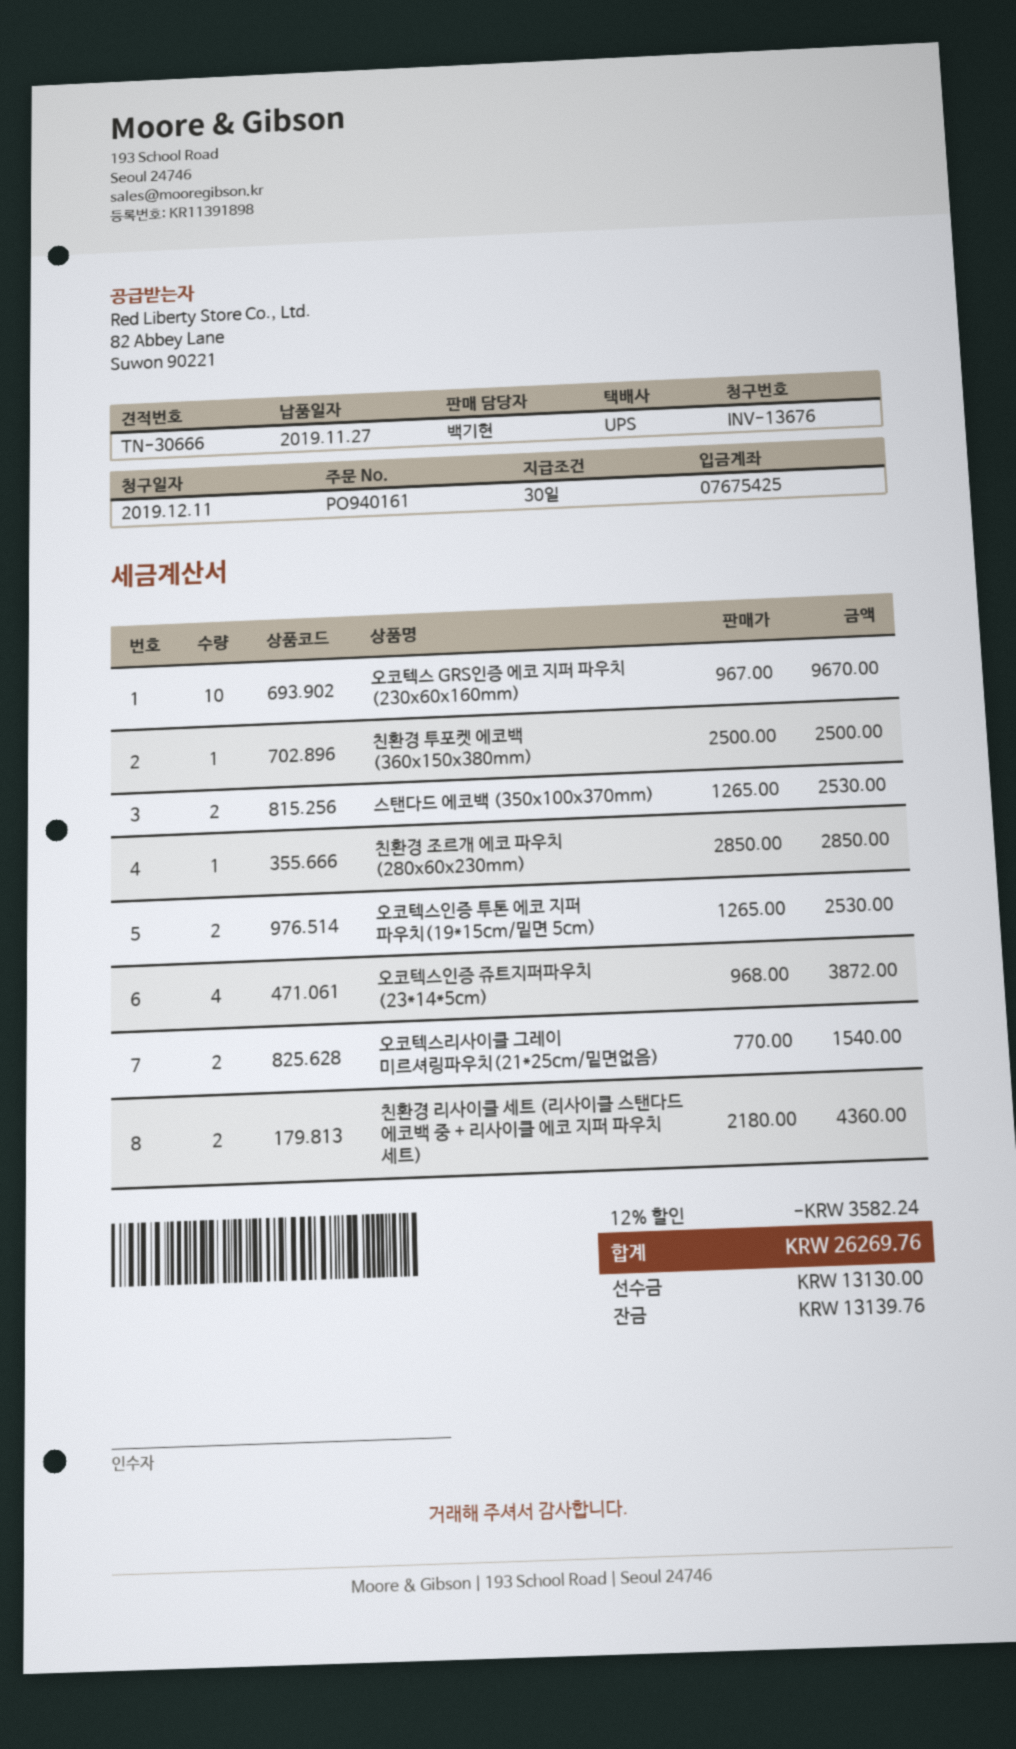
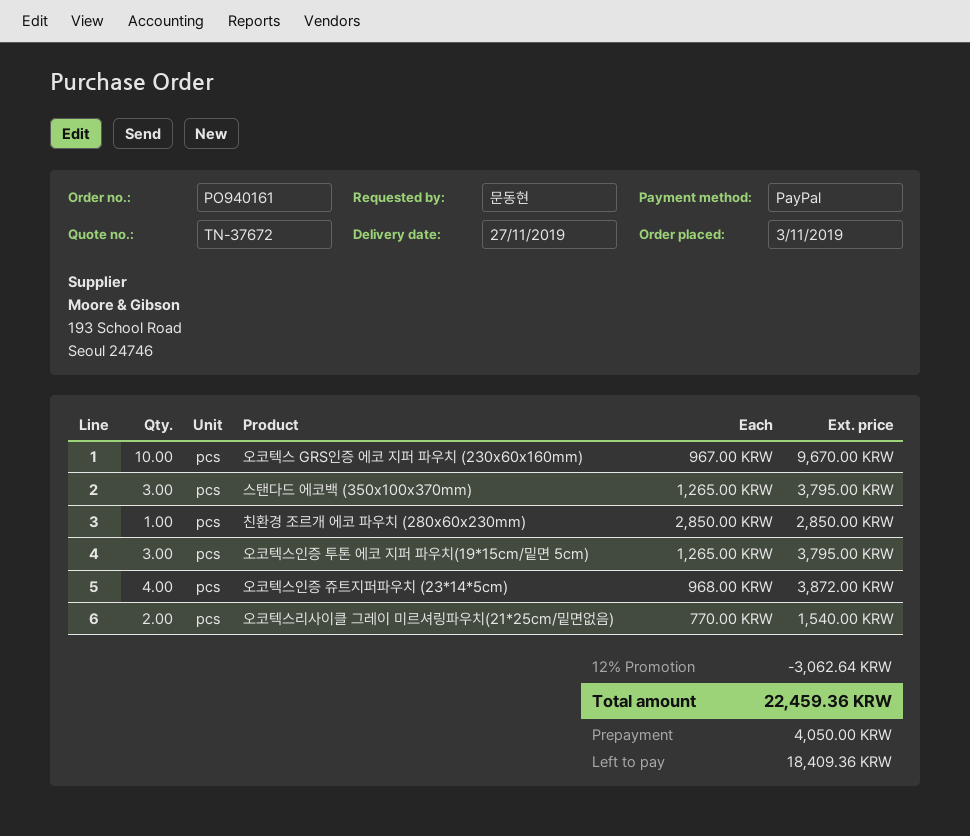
quote number: TN-30666 -> TN-37672
친환경 투포켓 에코백 (360x150x380mm): 1 x 2500.00 = 2500.00 -> none
스탠다드 에코백 (350x100x370mm): 2 x 1265.00 = 2530.00 -> 3 x 1265.00 = 3795.00
오코텍스인증 투톤 에코 지퍼 파우치(19*15cm/밑면 5cm): 2 x 1265.00 = 2530.00 -> 3 x 1265.00 = 3795.00
친환경 리사이클 세트 (리사이클 스탠다드 에코백 중 + 리사이클 에코 지퍼 파우치 세트): 2 x 2180.00 = 4360.00 -> none
discount: 12% = 3582.24 -> 12% = 3062.64
total: 26269.76 -> 22459.36
deposit: 13130.00 -> 4050.00
balance: 13139.76 -> 18409.36

